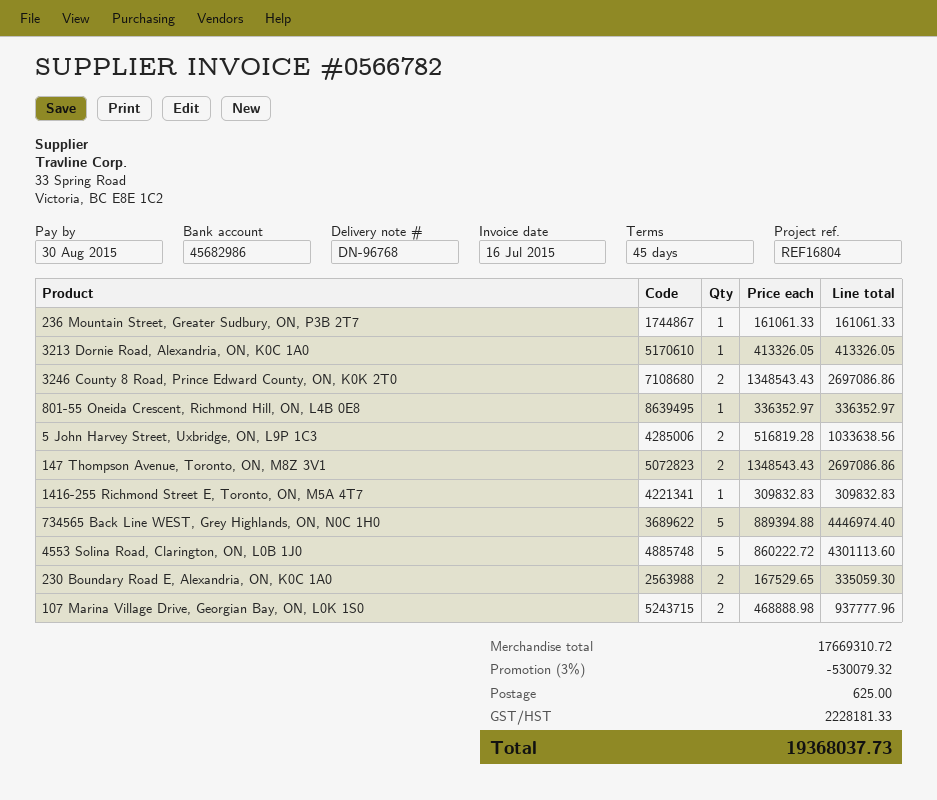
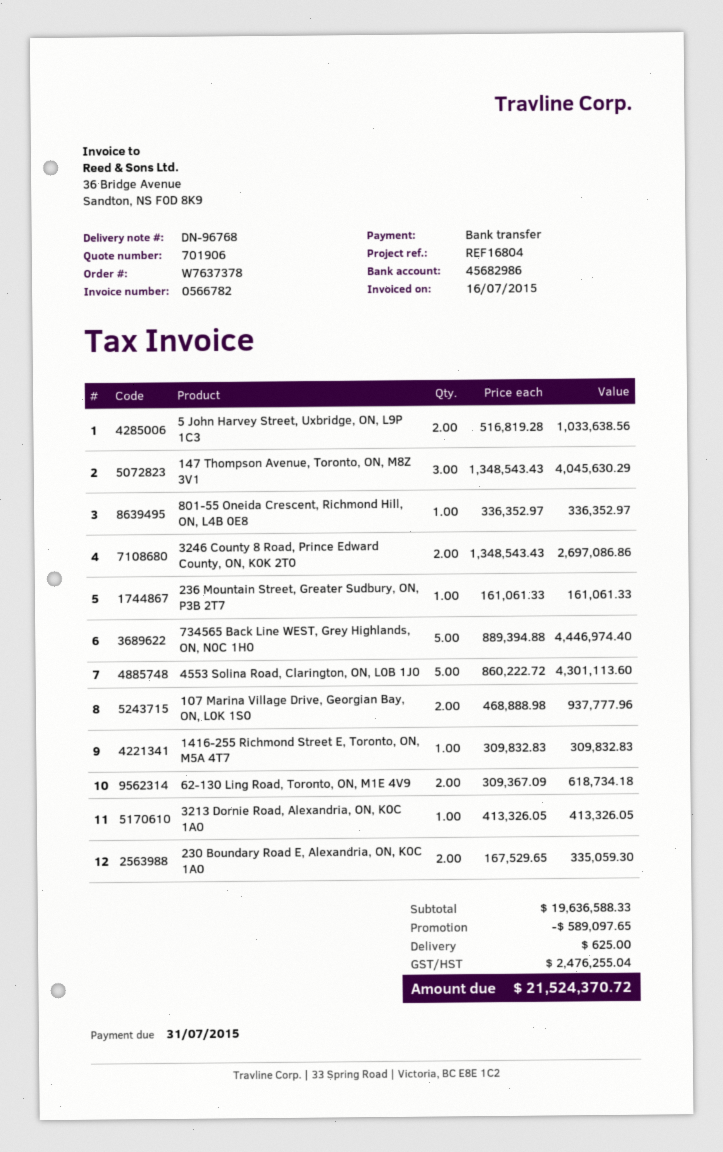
due date: 2015-08-30 -> 2015-07-31
147 Thompson Avenue, Toronto, ON, M8Z 3V1: 2 x 1348543.43 = 2697086.86 -> 3 x 1348543.43 = 4045630.29
62-130 Ling Road, Toronto, ON, M1E 4V9: none -> 2 x 309367.09 = 618734.18
subtotal: 17669310.72 -> 19636588.33
discount: 530079.32 -> 589097.65
tax: 2228181.33 -> 2476255.04
total: 19368037.73 -> 21524370.72

